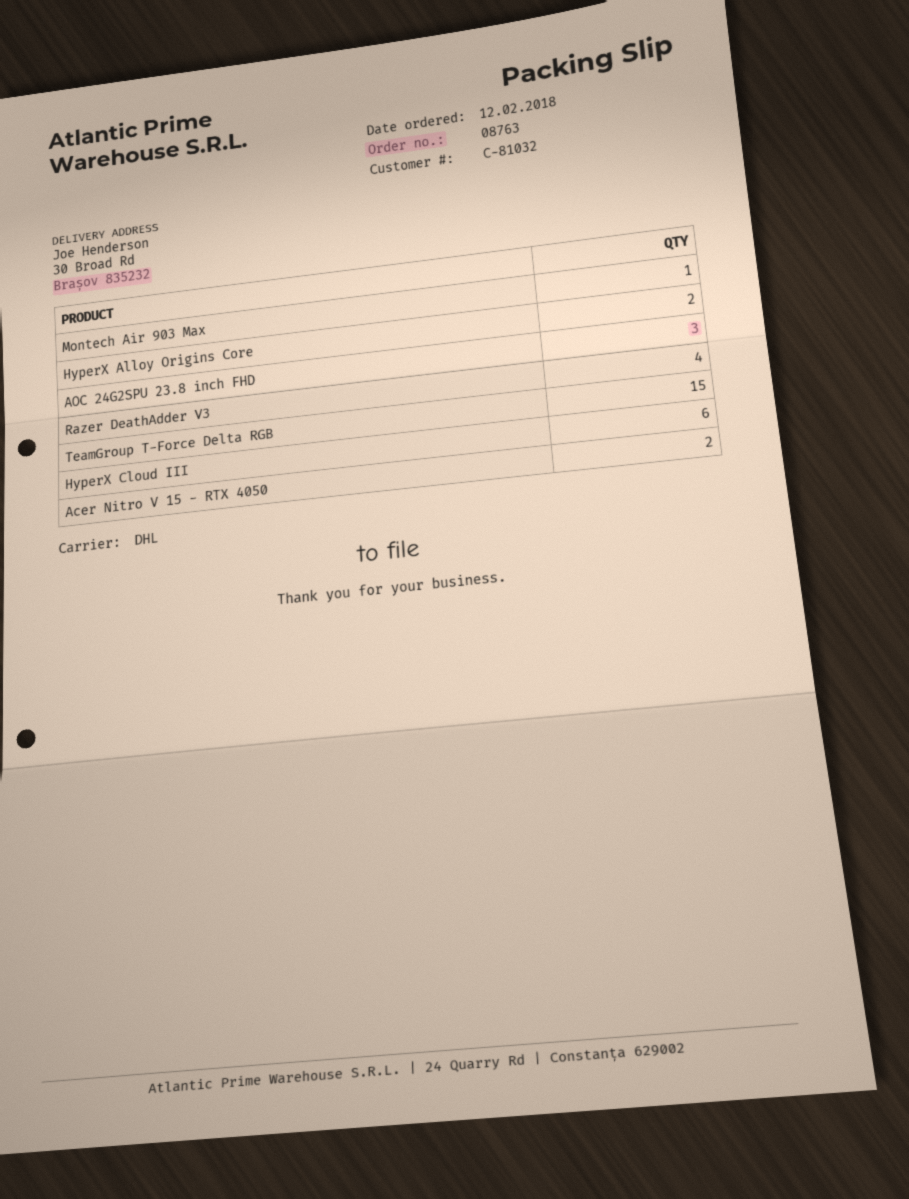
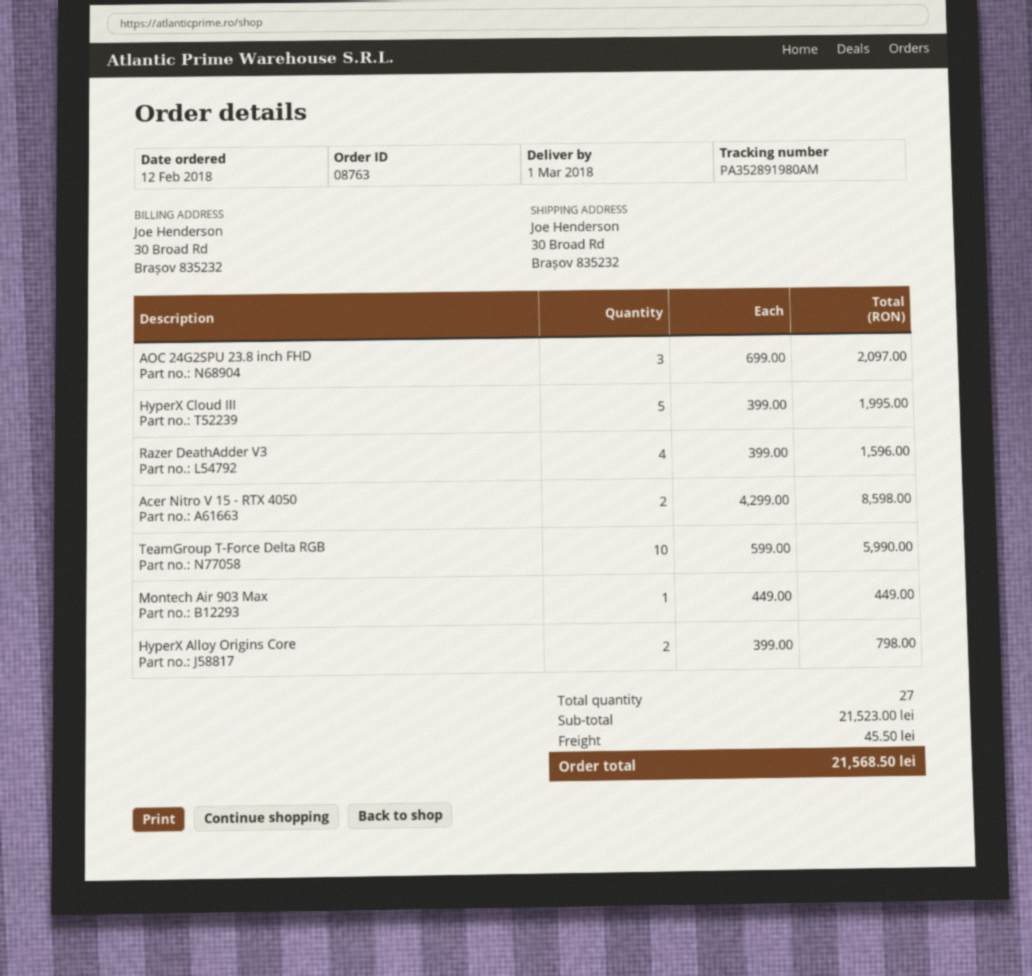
TeamGroup T-Force Delta RGB: 15 -> 10
HyperX Cloud III: 6 -> 5

